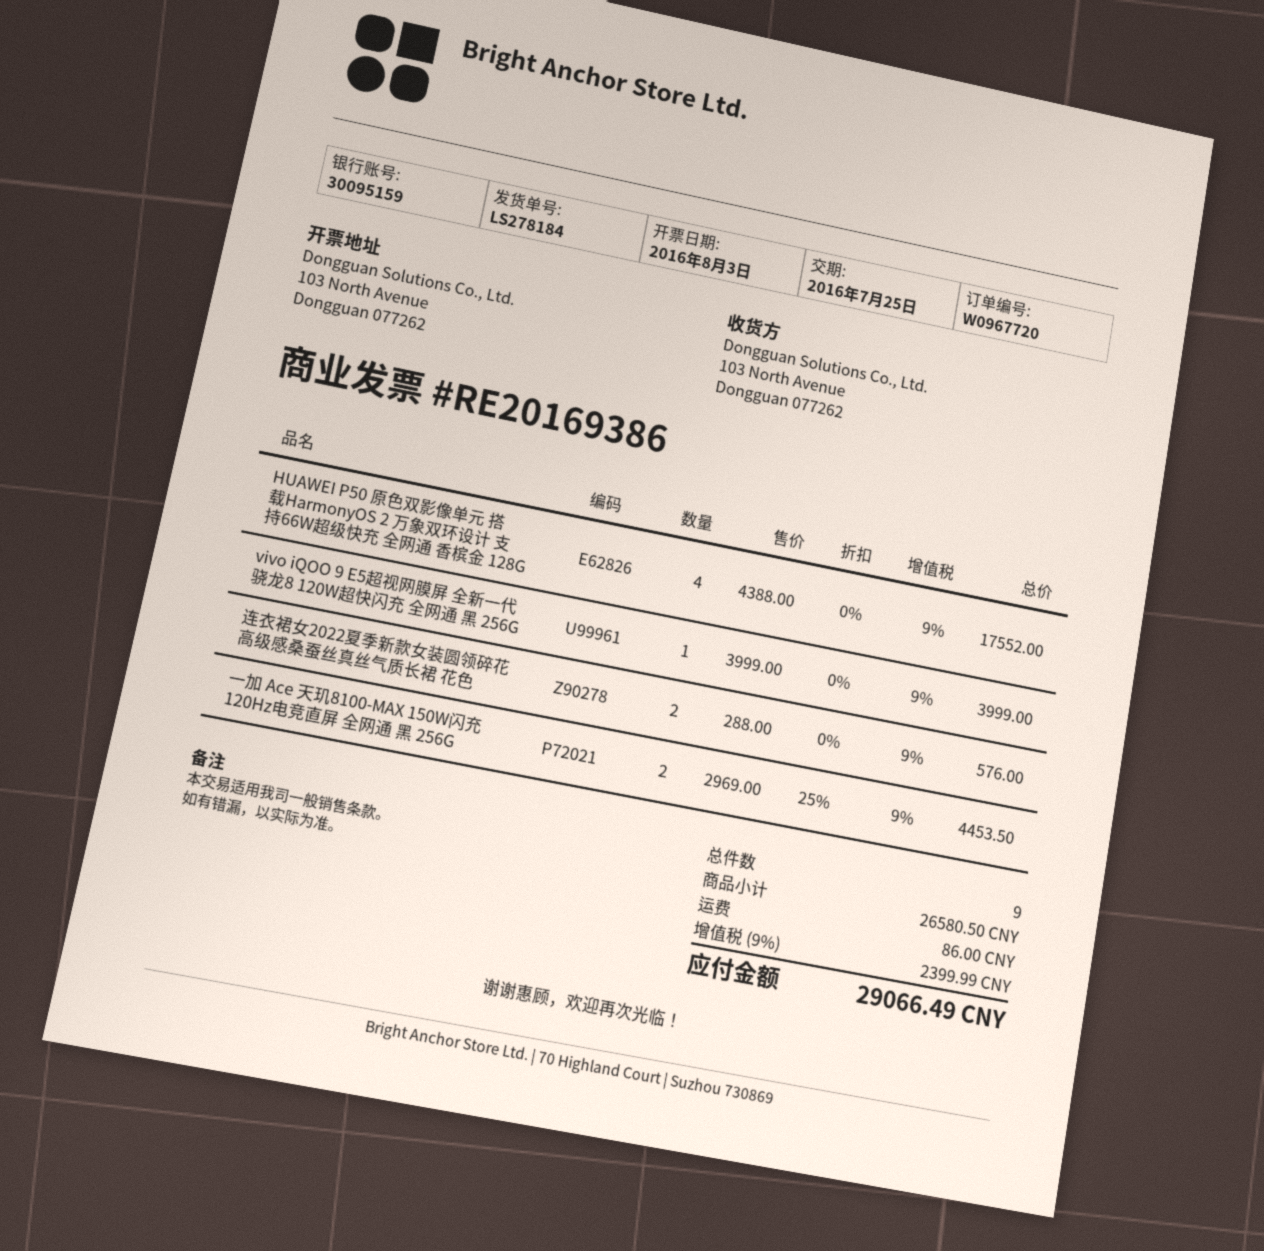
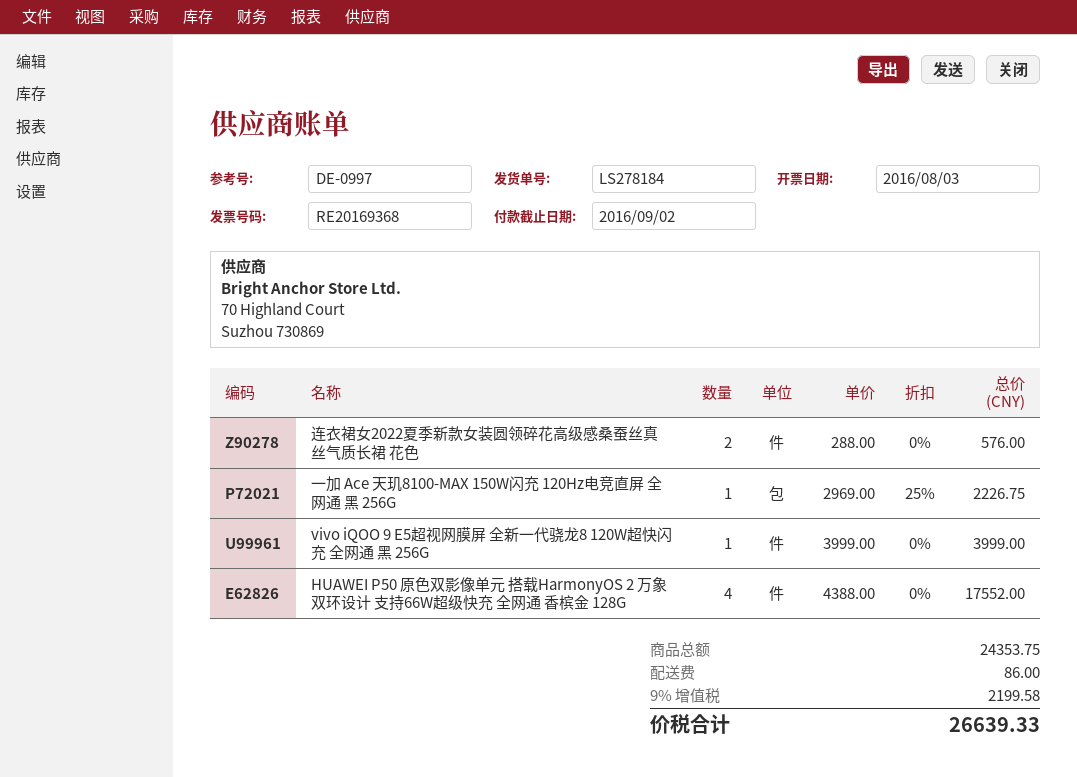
invoice number: RE20169386 -> RE20169368
一加 Ace 天玑8100-MAX 150W闪充 120Hz电竞直屏 全网通 黑 256G: 2 x 2969.00 - 25% = 4453.50 -> 1 x 2969.00 - 25% = 2226.75
subtotal: 26580.50 -> 24353.75
tax: 9% = 2399.99 -> 9% = 2199.58
total: 29066.49 -> 26639.33

